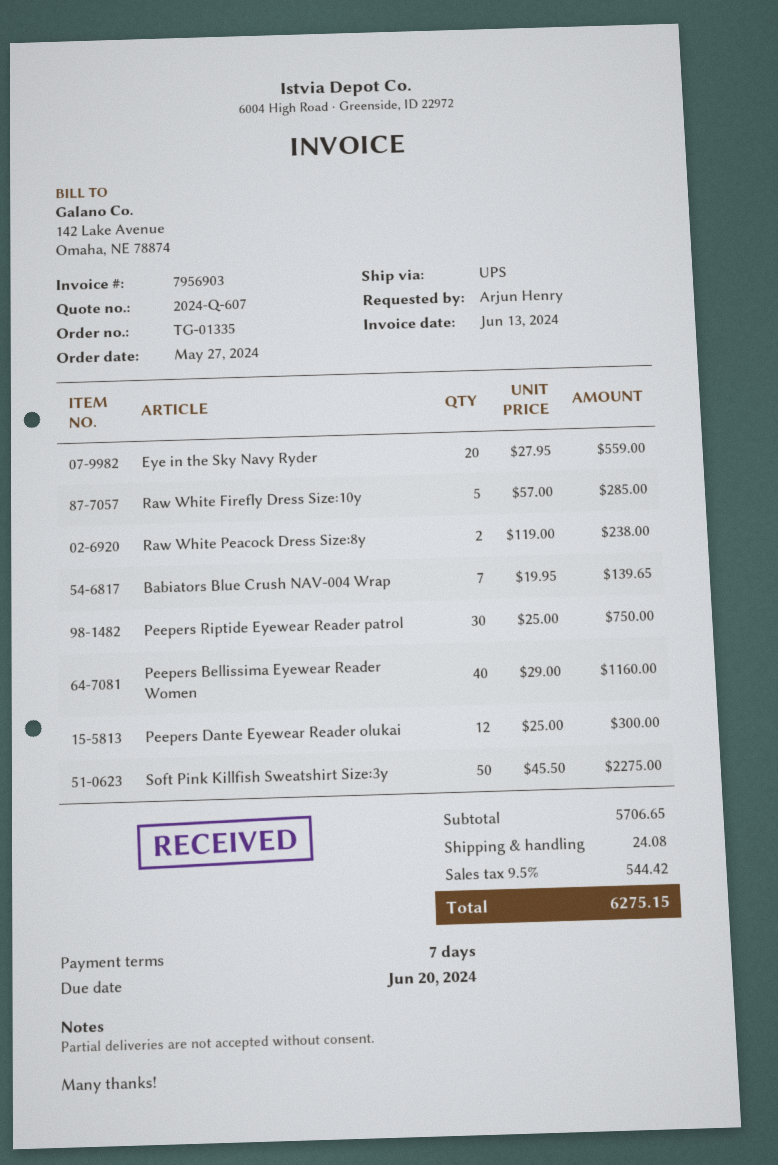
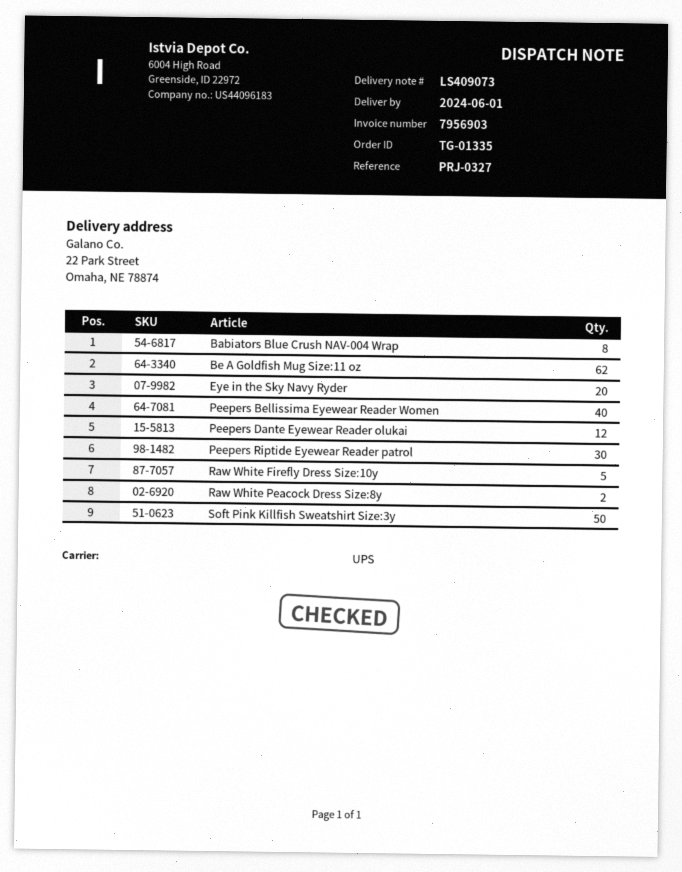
Babiators Blue Crush NAV-004 Wrap: 7 -> 8
Be A Goldfish Mug Size:11 oz: none -> 62

